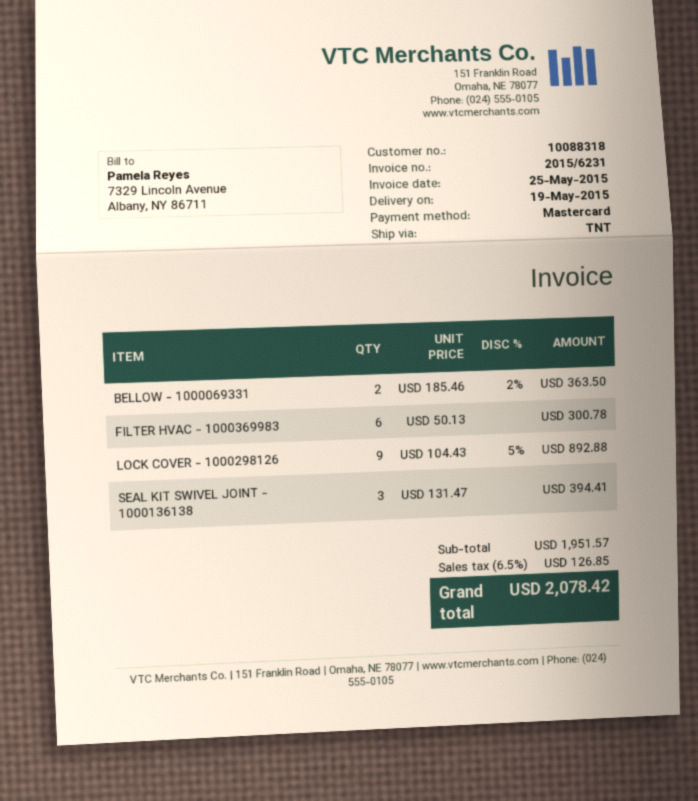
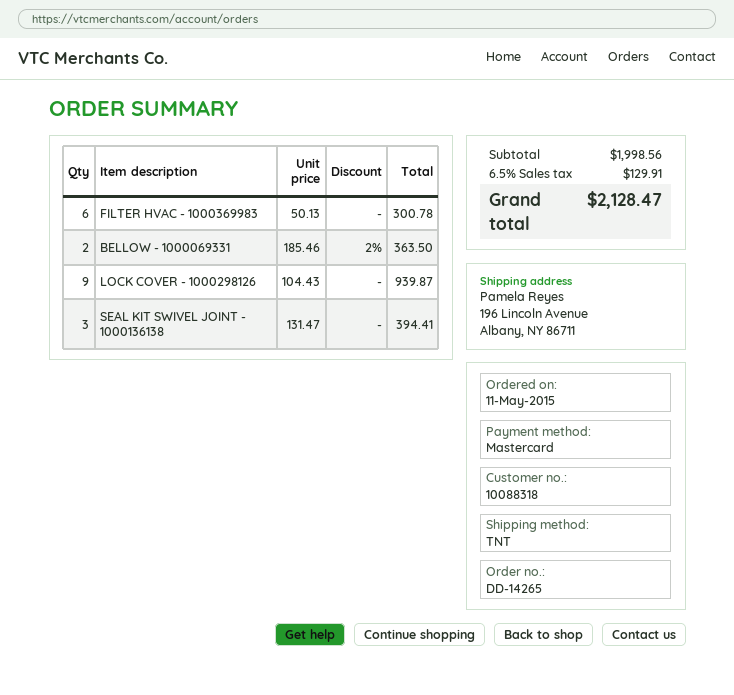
LOCK COVER - 1000298126: 9 x 104.43 - 5% = 892.88 -> 9 x 104.43 = 939.87
subtotal: 1951.57 -> 1998.56
tax: 6.5% = 126.85 -> 6.5% = 129.91
total: 2078.42 -> 2128.47

